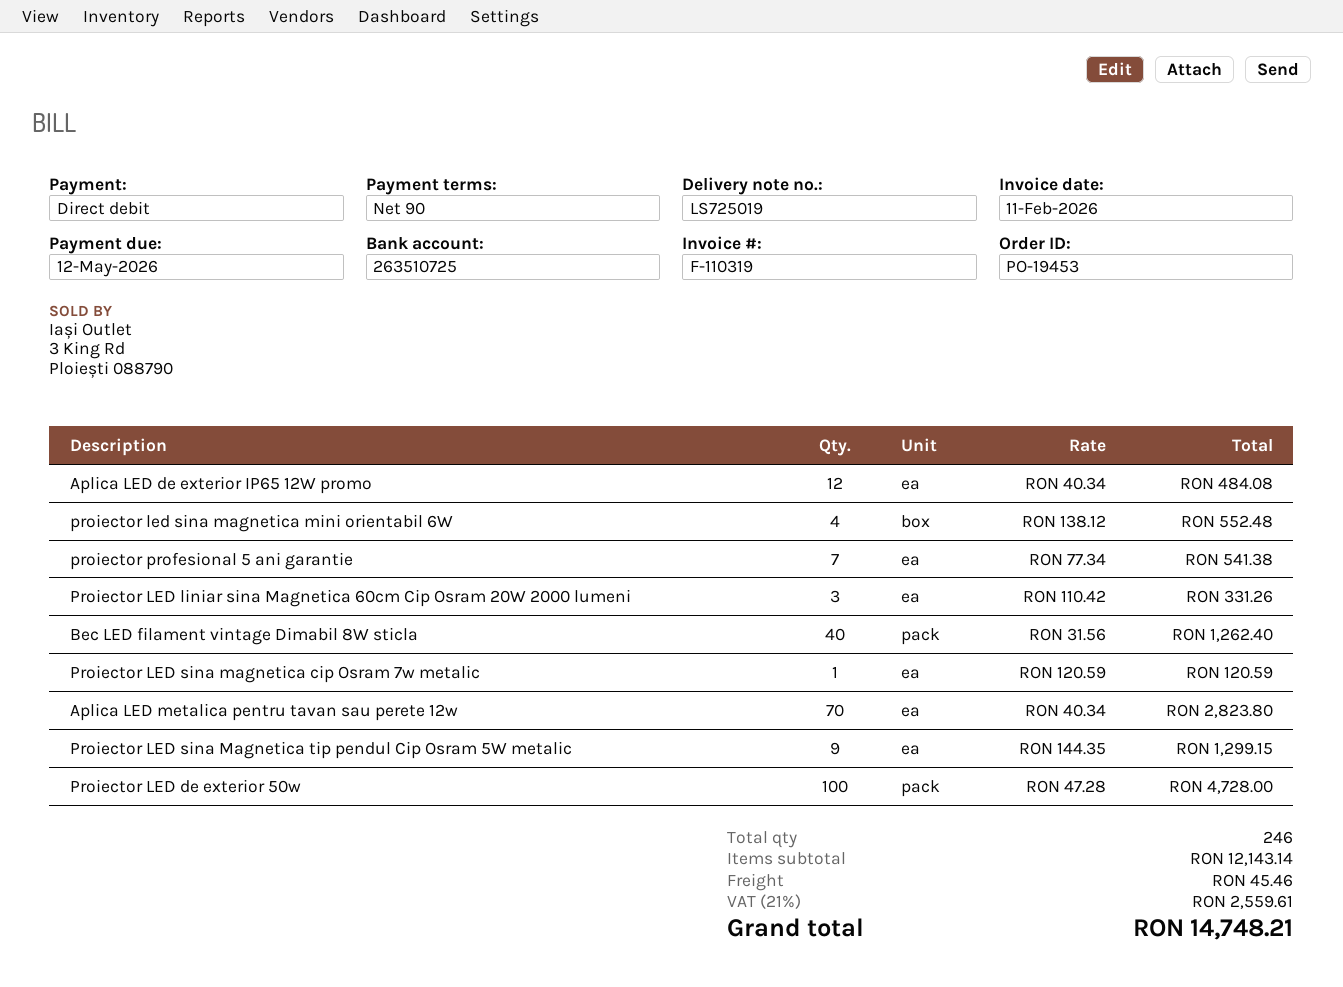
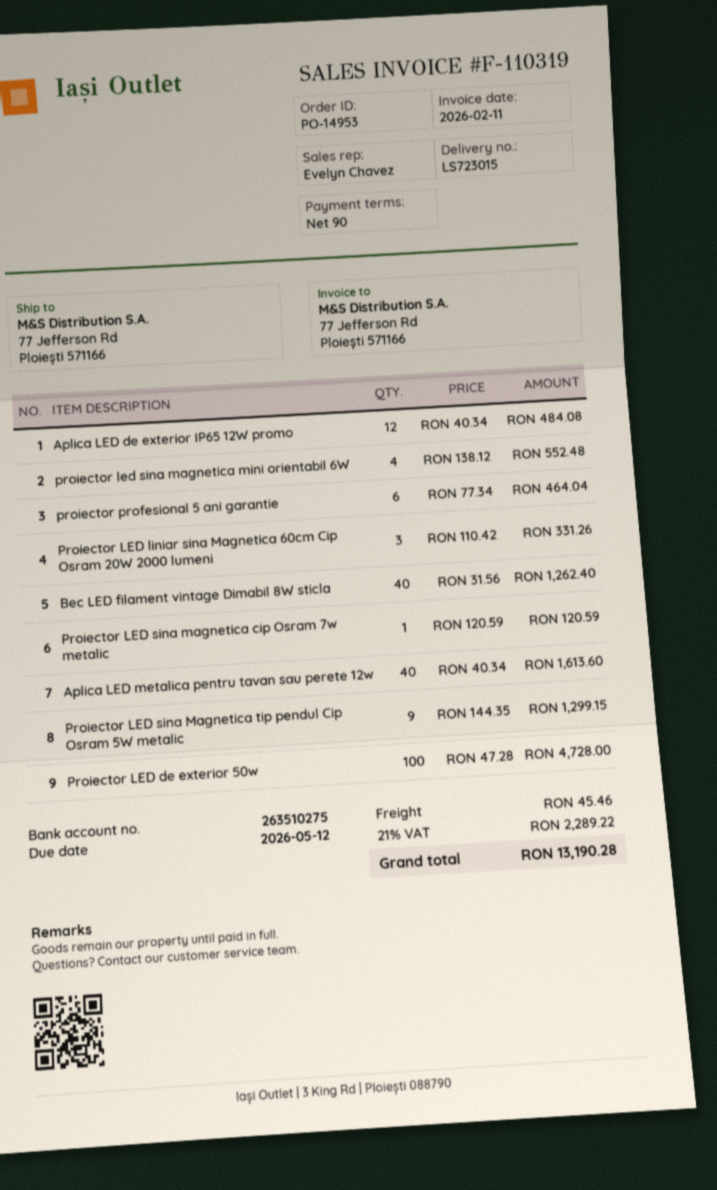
order number: PO-19453 -> PO-14953
delivery note number: LS725019 -> LS723015
bank account: 263510725 -> 263510275
proiector profesional 5 ani garantie: 7 x 77.34 = 541.38 -> 6 x 77.34 = 464.04
Aplica LED metalica pentru tavan sau perete 12w: 70 x 40.34 = 2823.80 -> 40 x 40.34 = 1613.60
tax: 21% = 2559.61 -> 21% = 2289.22
total: 14748.21 -> 13190.28

